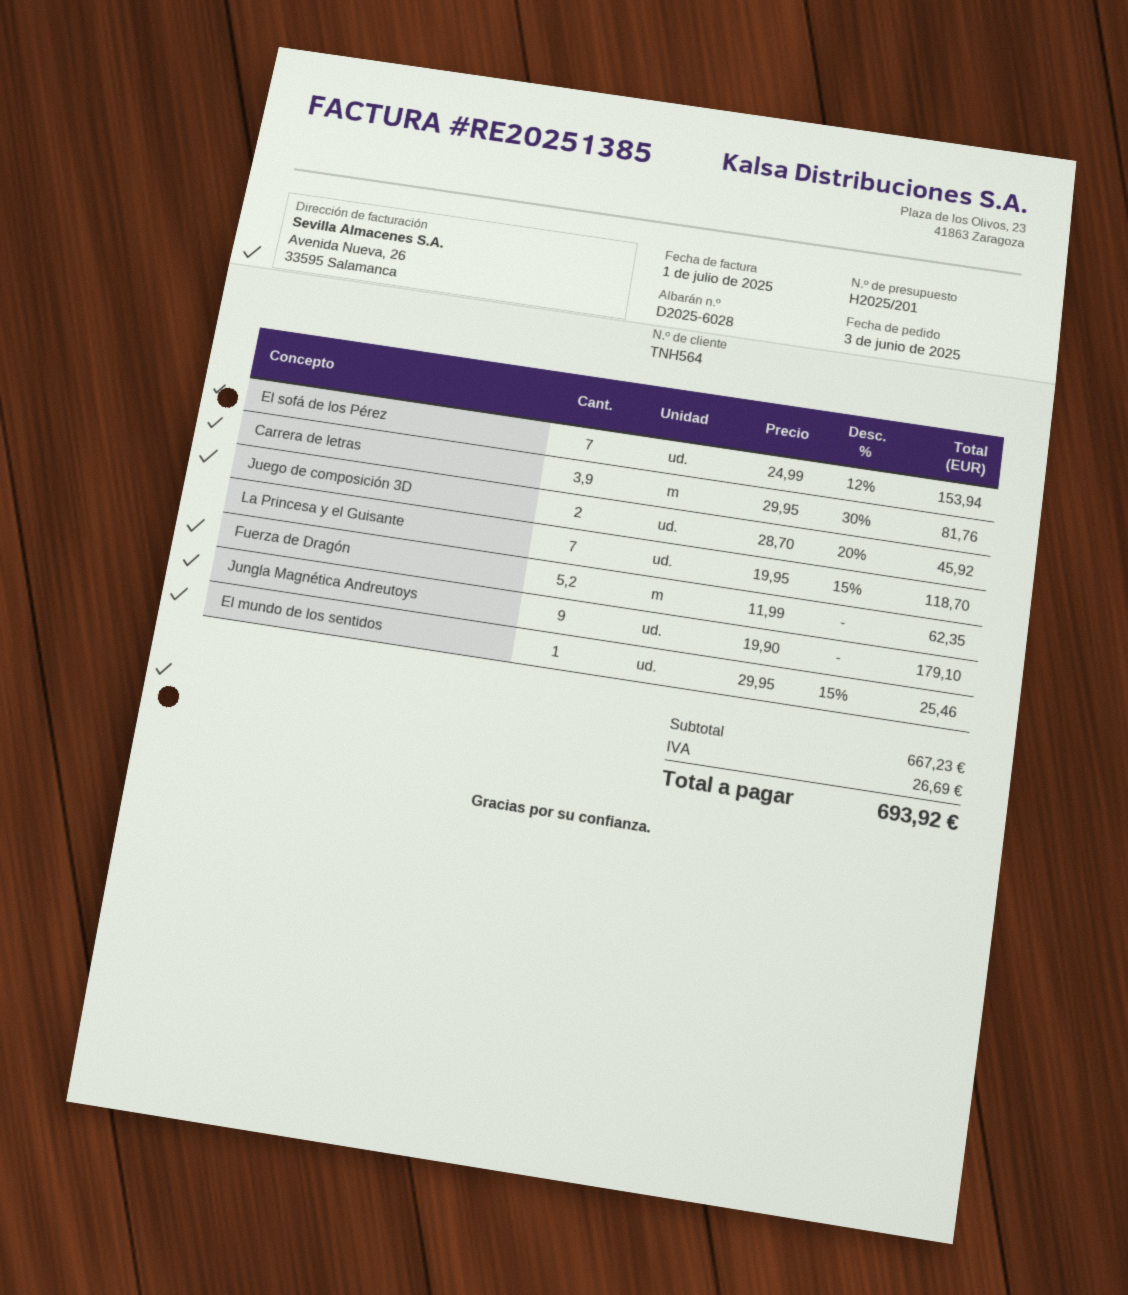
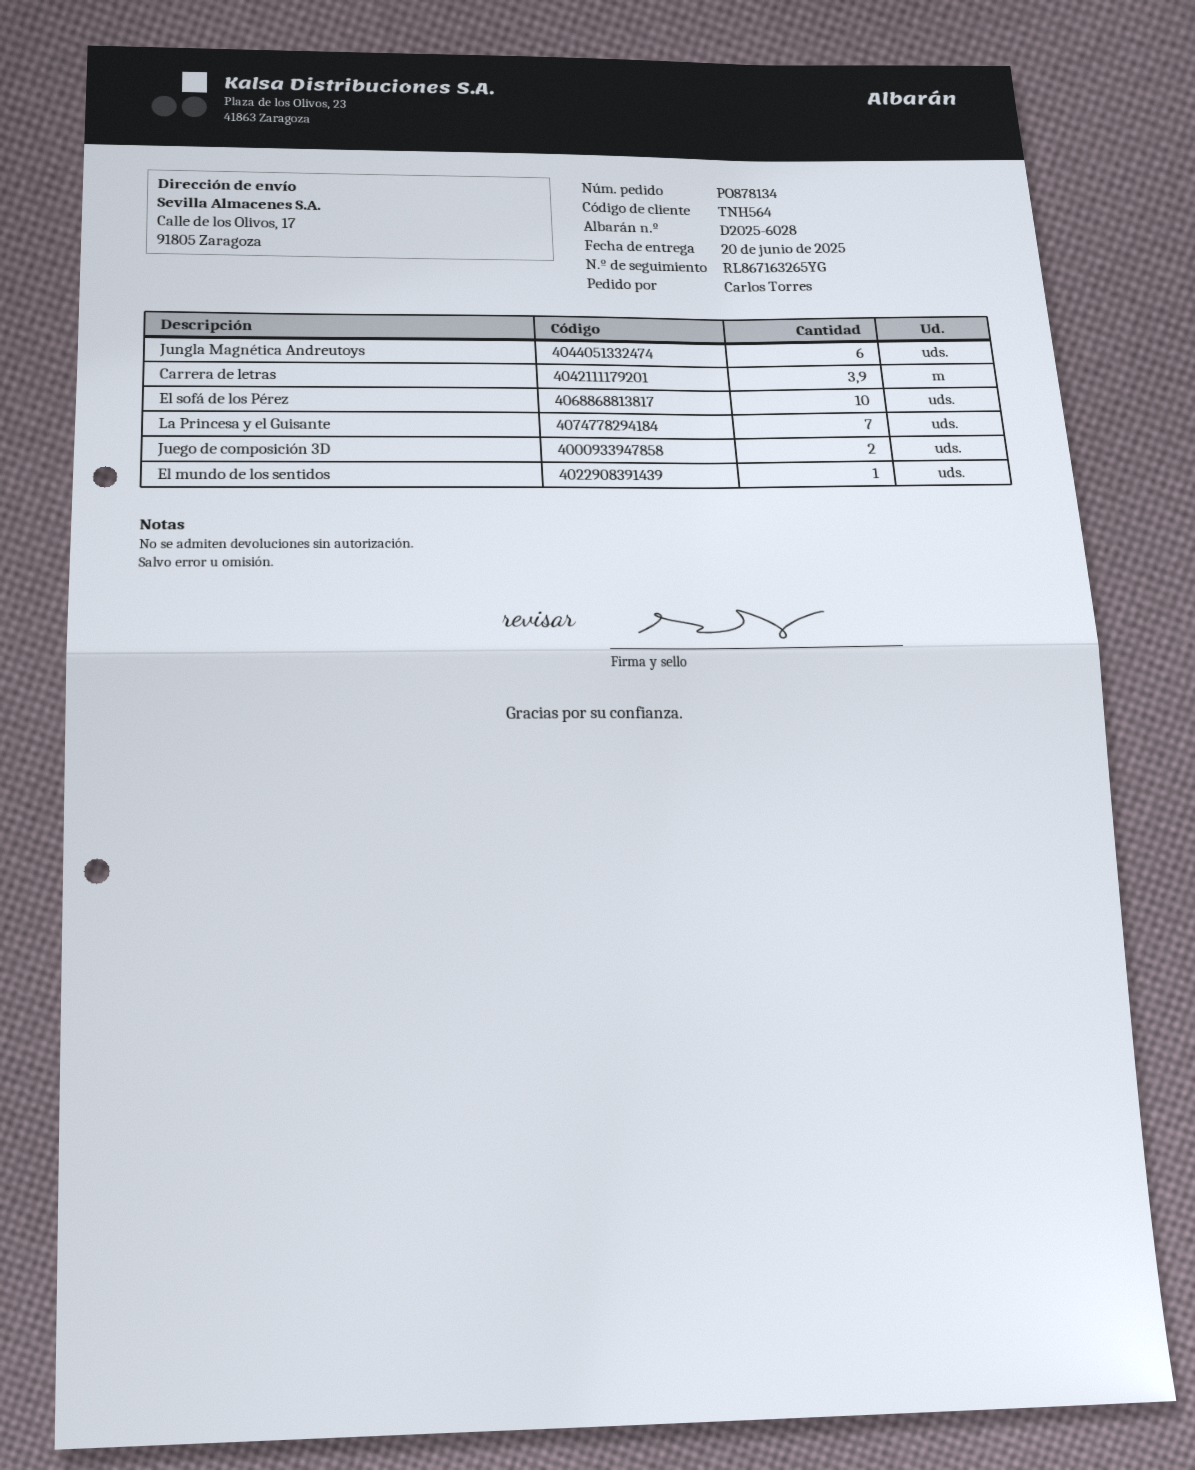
El sofá de los Pérez: 7 -> 10
Fuerza de Dragón: 5.2 -> none
Jungla Magnética Andreutoys: 9 -> 6

